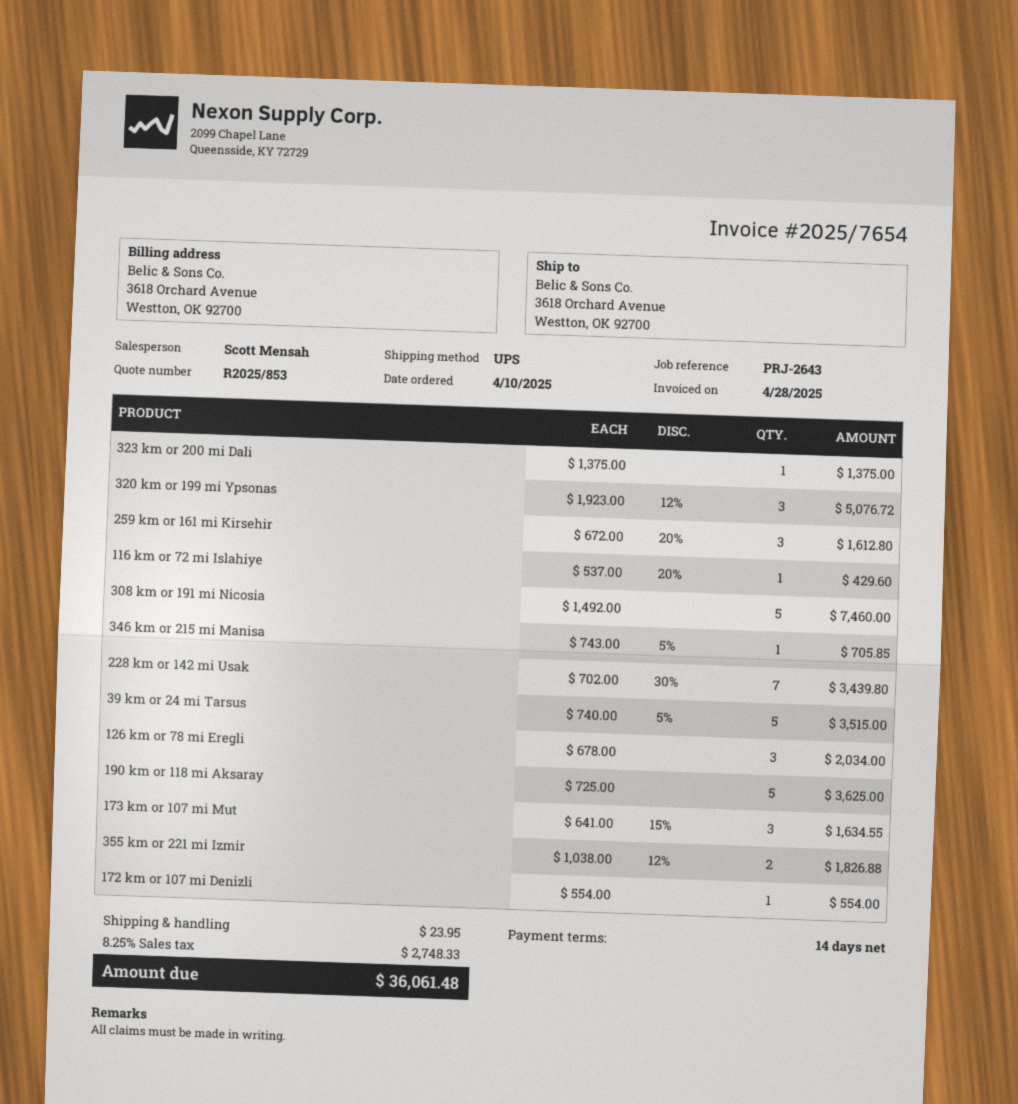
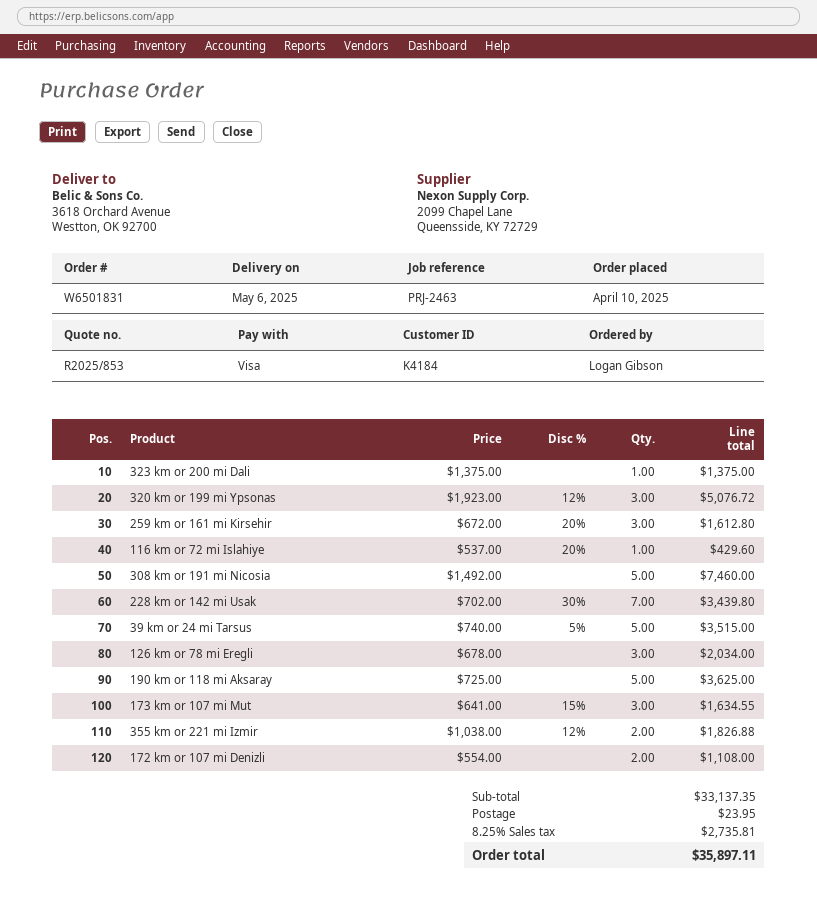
reference: PRJ-2643 -> PRJ-2463
346 km or 215 mi Manisa: 1 x 743.00 - 5% = 705.85 -> none
172 km or 107 mi Denizli: 1 x 554.00 = 554.00 -> 2 x 554.00 = 1108.00
tax: 8.25% = 2748.33 -> 8.25% = 2735.81
total: 36061.48 -> 35897.11

